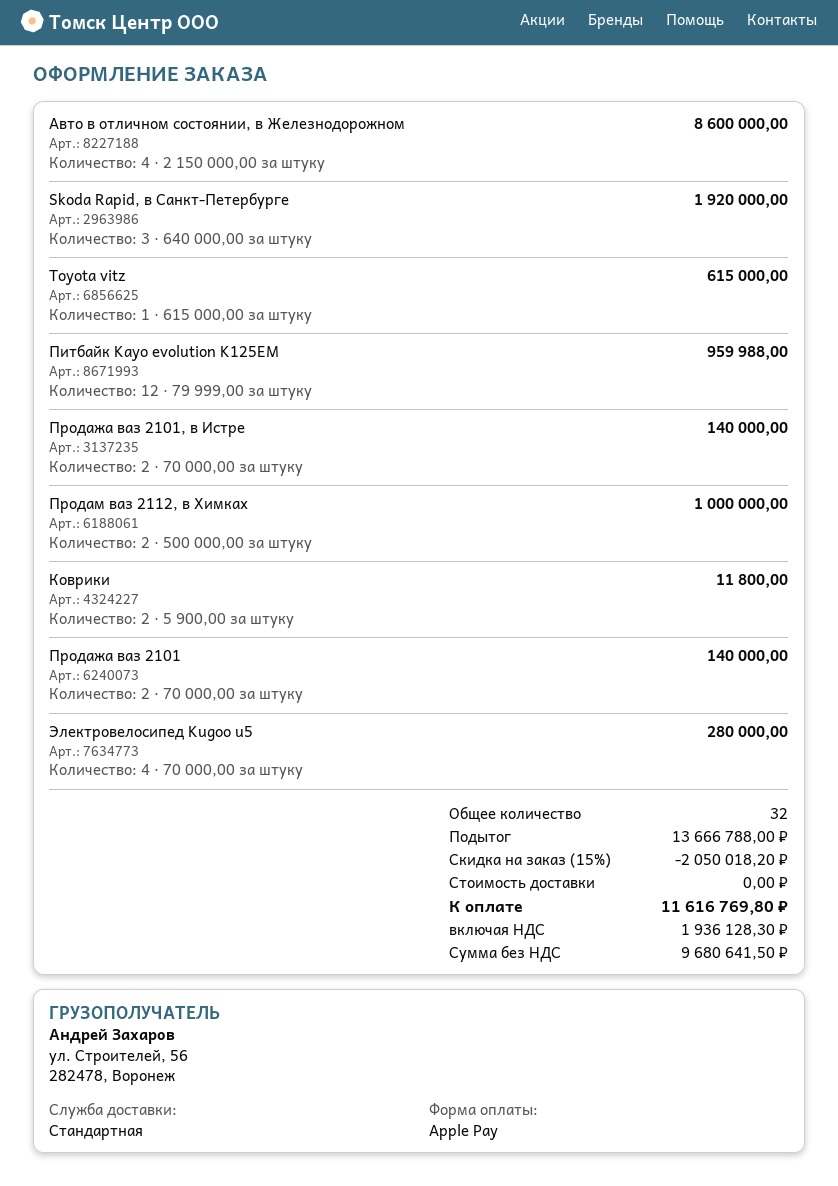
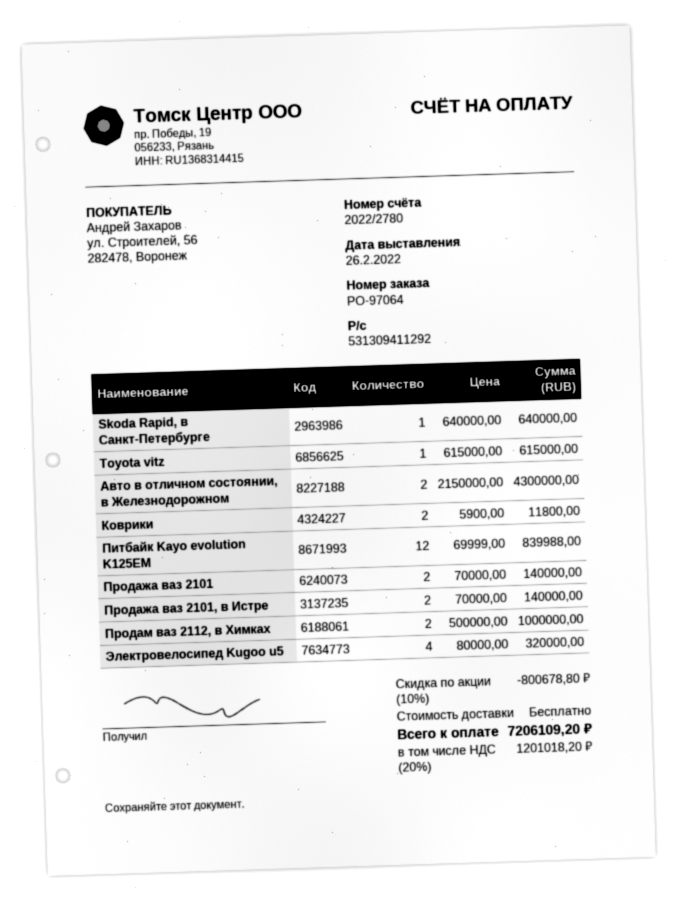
Авто в отличном состоянии, в Железнодорожном: 4 x 2150000.00 = 8600000.00 -> 2 x 2150000.00 = 4300000.00
Skoda Rapid, в Санкт-Петербурге: 3 x 640000.00 = 1920000.00 -> 1 x 640000.00 = 640000.00
Питбайк Kayo evolution K125EM: 12 x 79999.00 = 959988.00 -> 12 x 69999.00 = 839988.00
Электровелосипед Kugoo u5: 4 x 70000.00 = 280000.00 -> 4 x 80000.00 = 320000.00
discount: 15% = 2050018.20 -> 10% = 800678.80
tax: 1936128.30 -> 1201018.20
total: 11616769.80 -> 7206109.20

